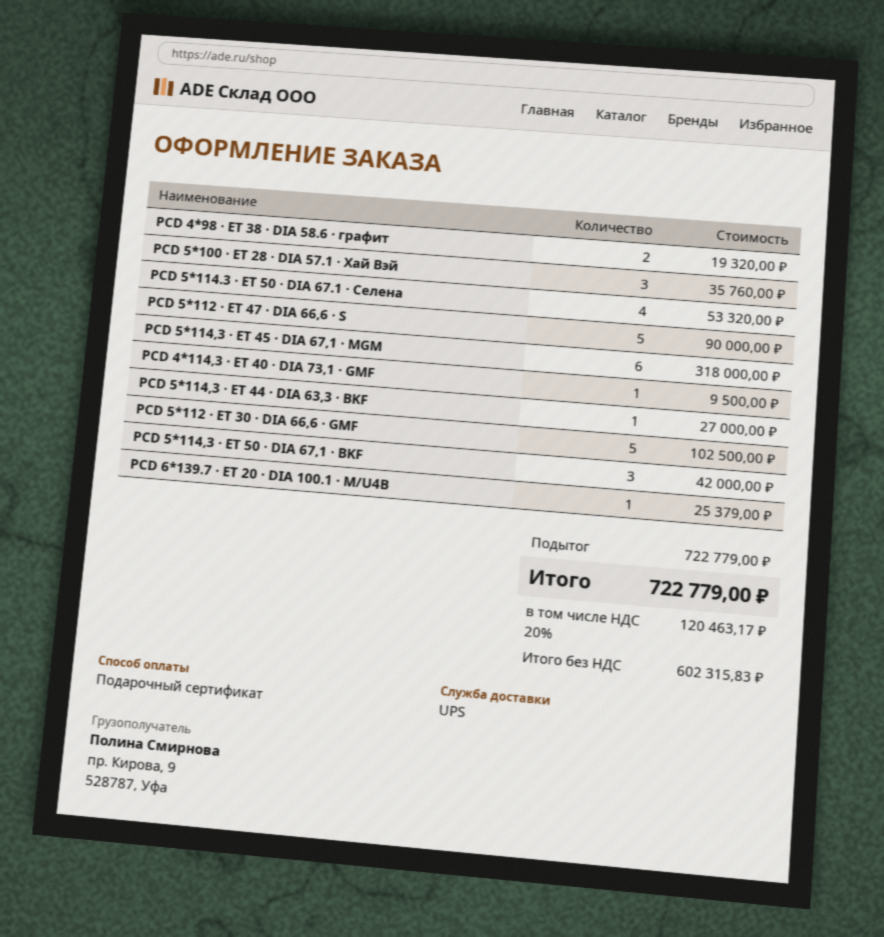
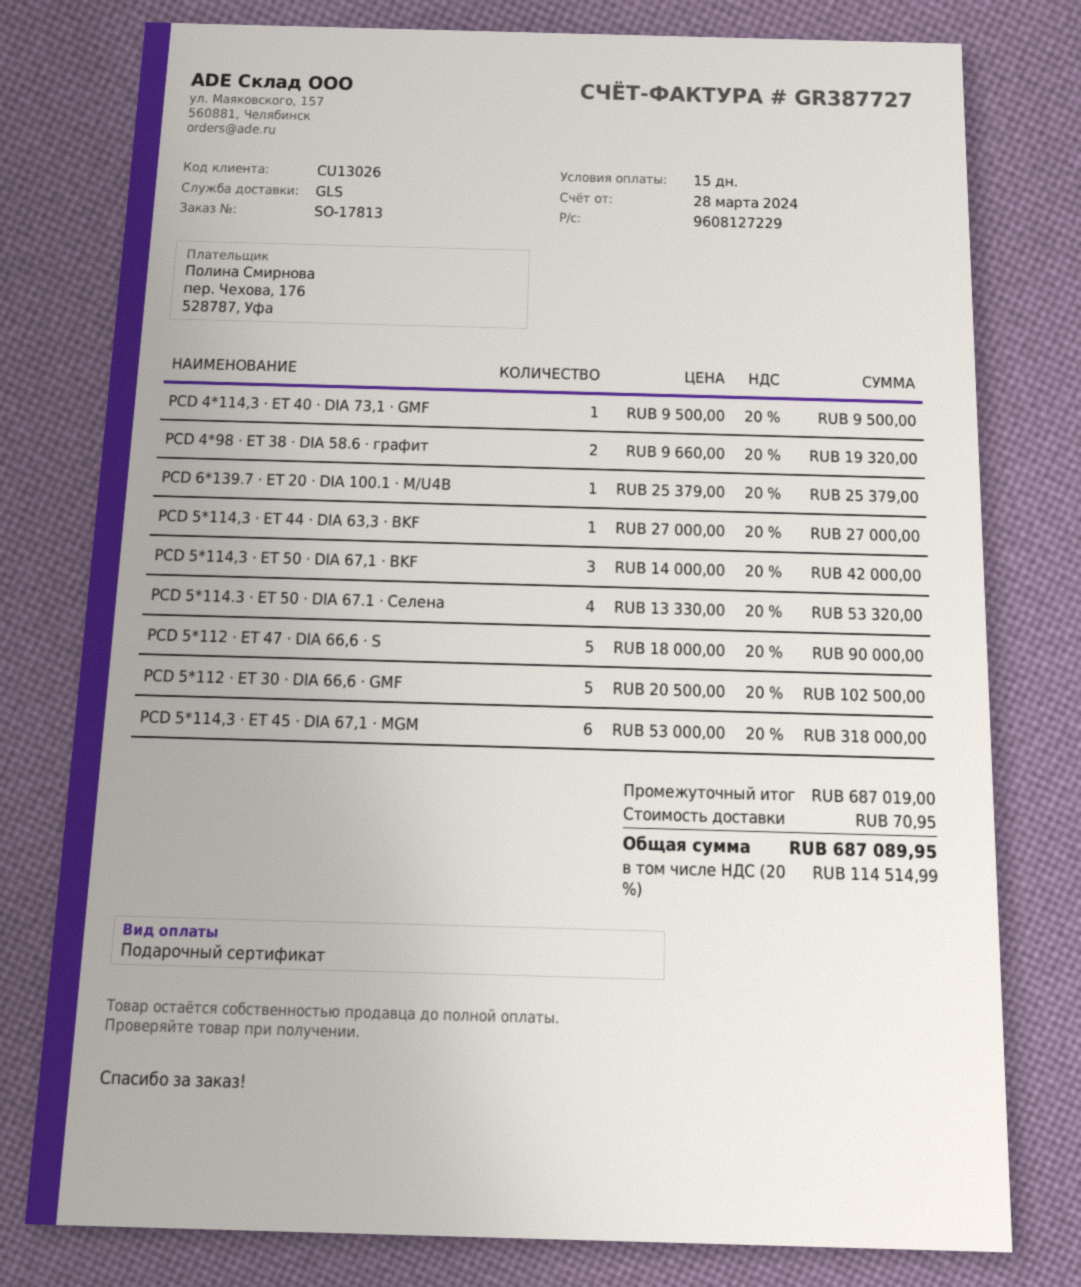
shipping method: UPS -> GLS
PCD 5*100 · ET 28 · DIA 57.1 · Хай Вэй: 3 for 35760.00 -> none
subtotal: 722779.00 -> 687019.00
shipping: none -> 70.95
tax: 20% = 120463.17 -> 20% = 114514.99
total: 722779.00 -> 687089.95

